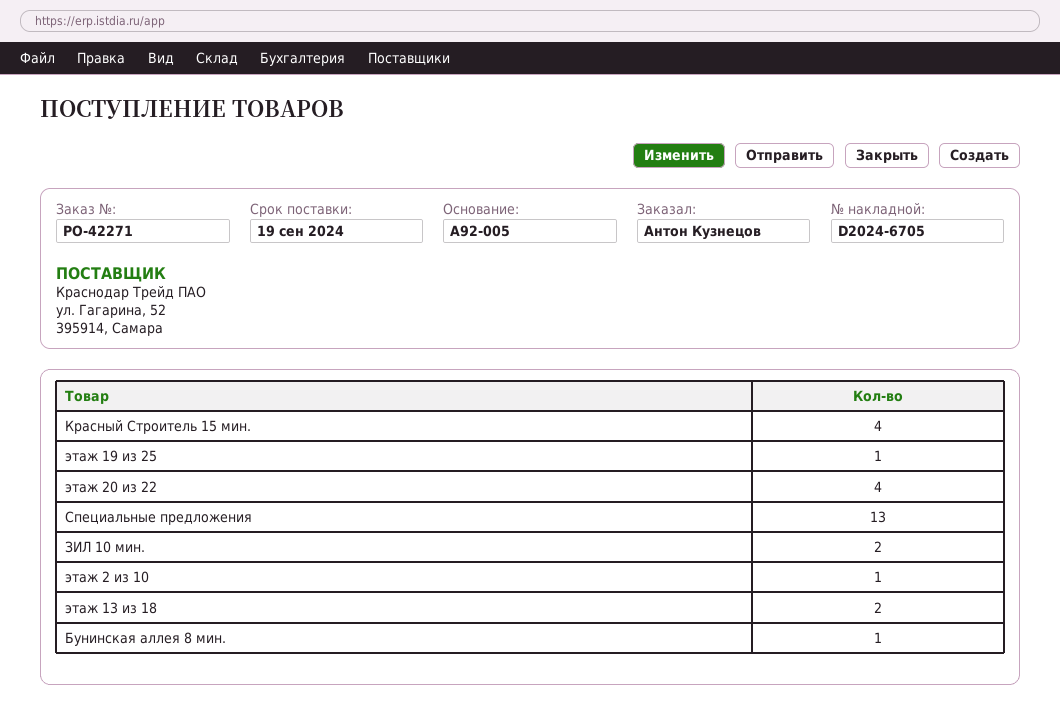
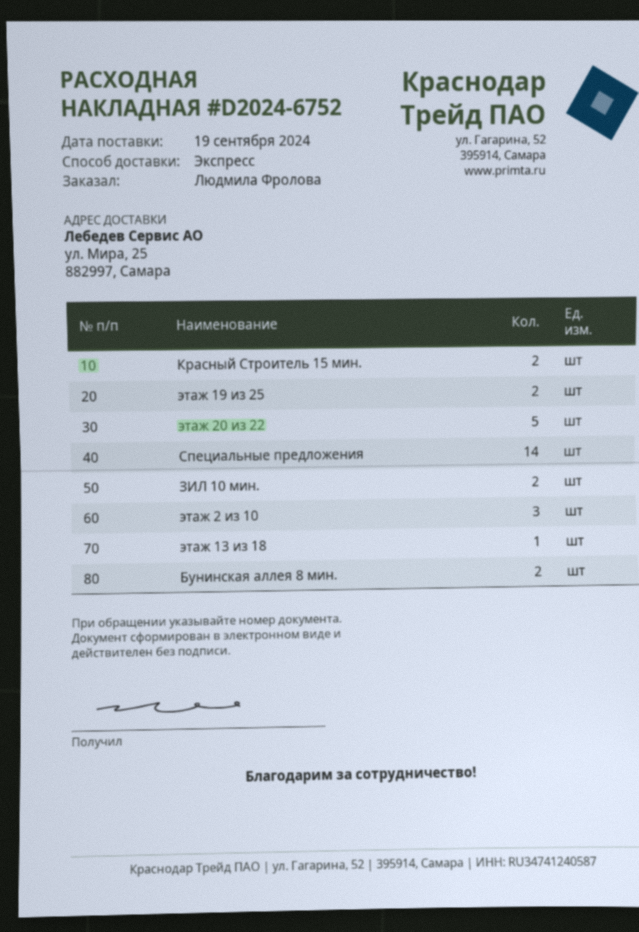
delivery note number: D2024-6705 -> D2024-6752
ordered by: Антон Кузнецов -> Людмила Фролова
Красный Строитель 15 мин.: 4 -> 2
этаж 19 из 25: 1 -> 2
этаж 20 из 22: 4 -> 5
Специальные предложения: 13 -> 14
этаж 2 из 10: 1 -> 3
этаж 13 из 18: 2 -> 1
Бунинская аллея 8 мин.: 1 -> 2

